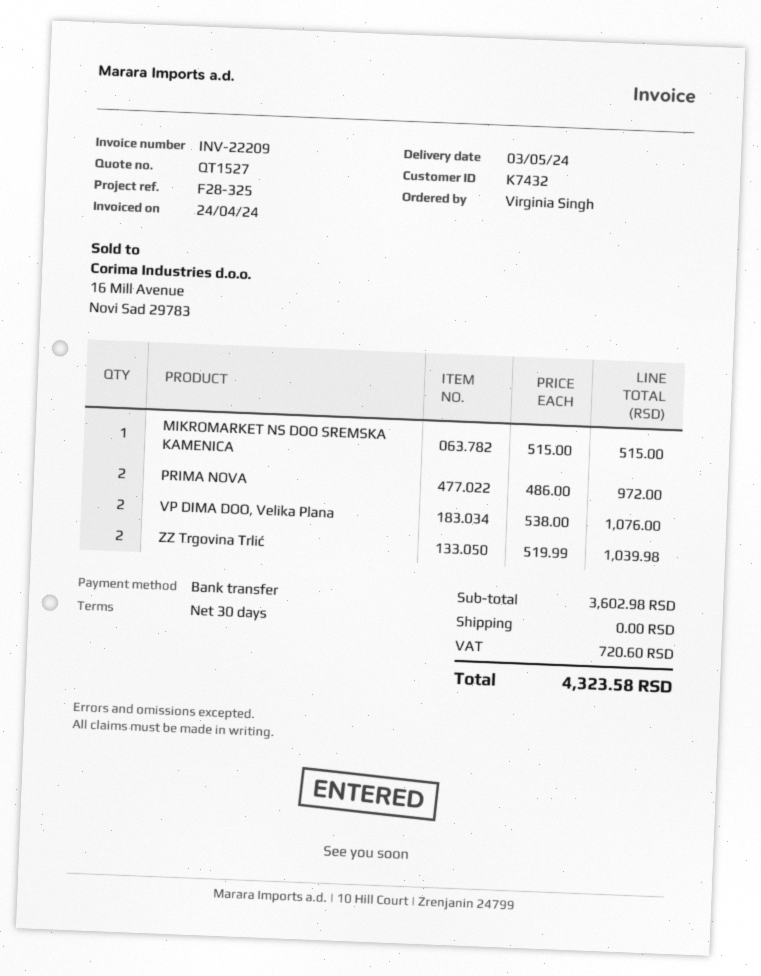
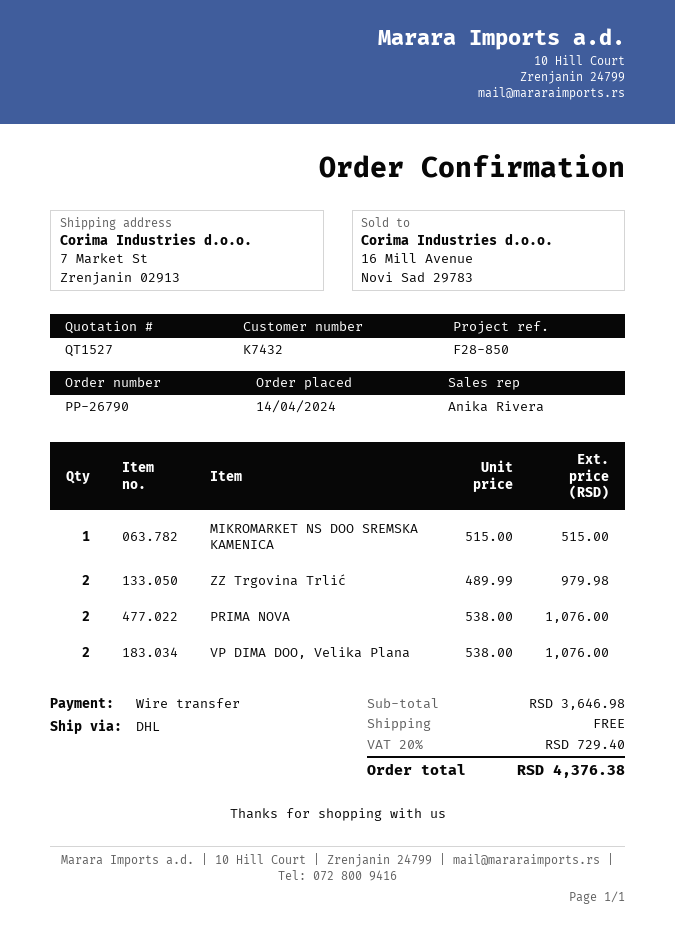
reference: F28-325 -> F28-850
PRIMA NOVA: 2 x 486.00 = 972.00 -> 2 x 538.00 = 1076.00
ZZ Trgovina Trlić: 2 x 519.99 = 1039.98 -> 2 x 489.99 = 979.98
subtotal: 3602.98 -> 3646.98
tax: 720.60 -> 729.40
total: 4323.58 -> 4376.38

